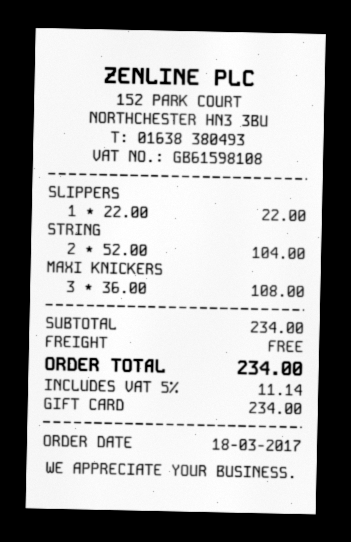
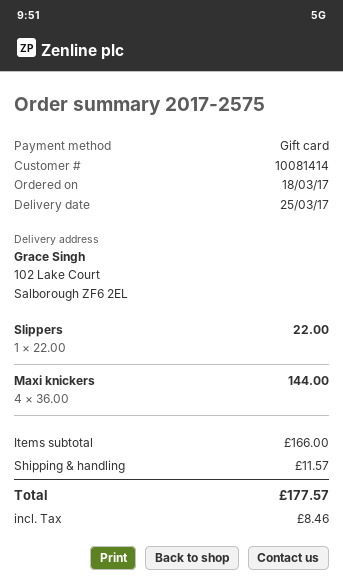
STRING: 2 x 52.00 = 104.00 -> none
MAXI KNICKERS: 3 x 36.00 = 108.00 -> 4 x 36.00 = 144.00
subtotal: 234.00 -> 166.00
shipping: 0.00 -> 11.57
tax: 11.14 -> 8.46
total: 234.00 -> 177.57

